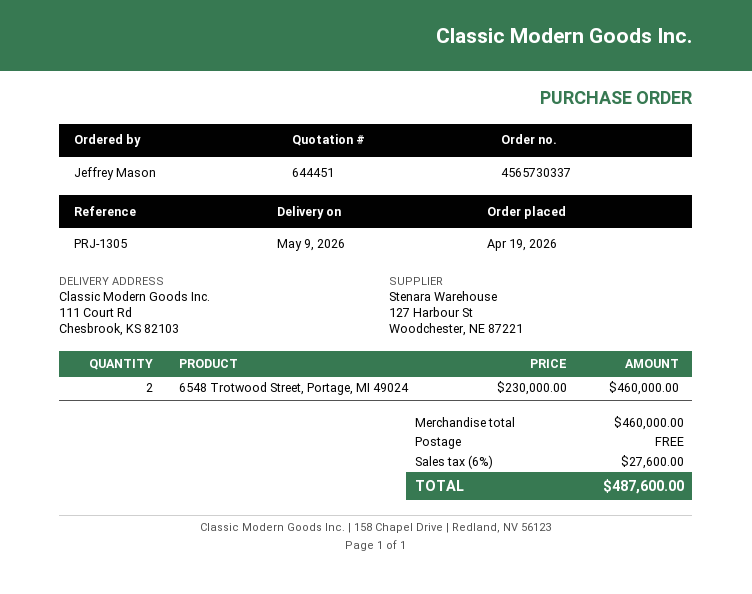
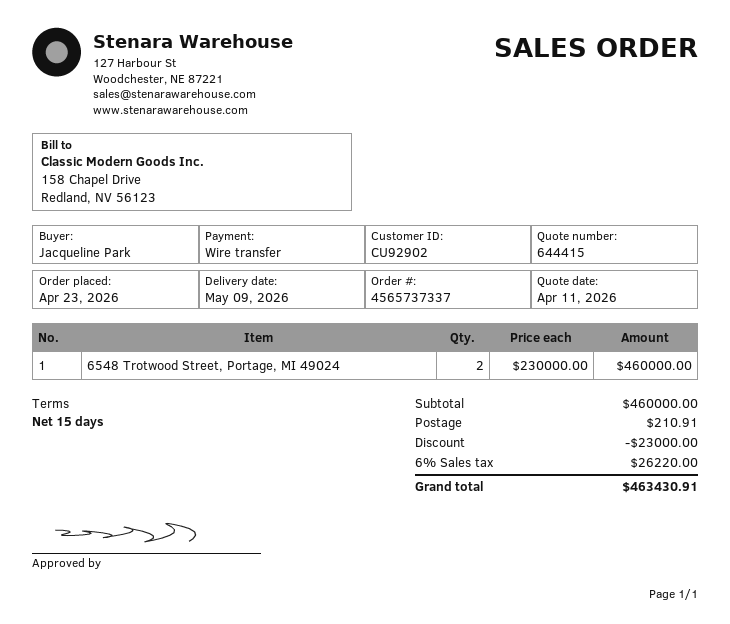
quote number: 644451 -> 644415
order number: 4565730337 -> 4565737337
order date: 2026-04-19 -> 2026-04-23
ordered by: Jeffrey Mason -> Jacqueline Park
discount: none -> 23000.00
shipping: 0.00 -> 210.91
tax: 6% = 27600.00 -> 6% = 26220.00
total: 487600.00 -> 463430.91

